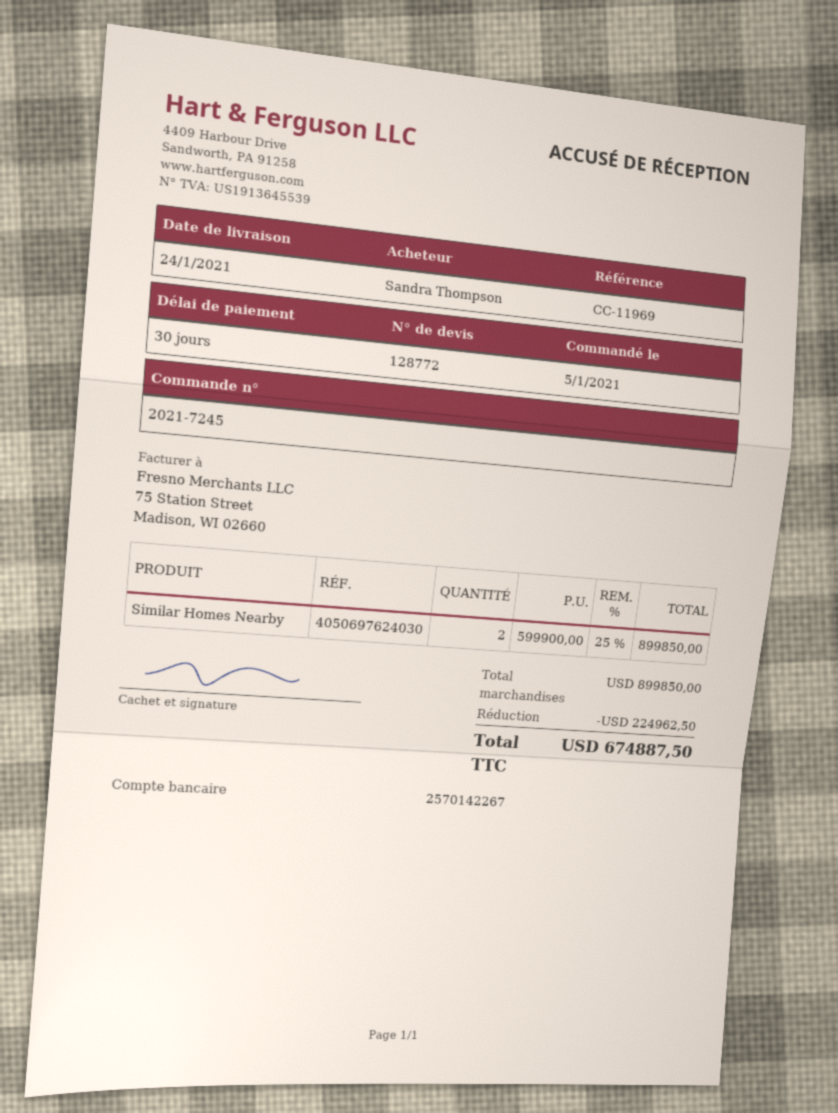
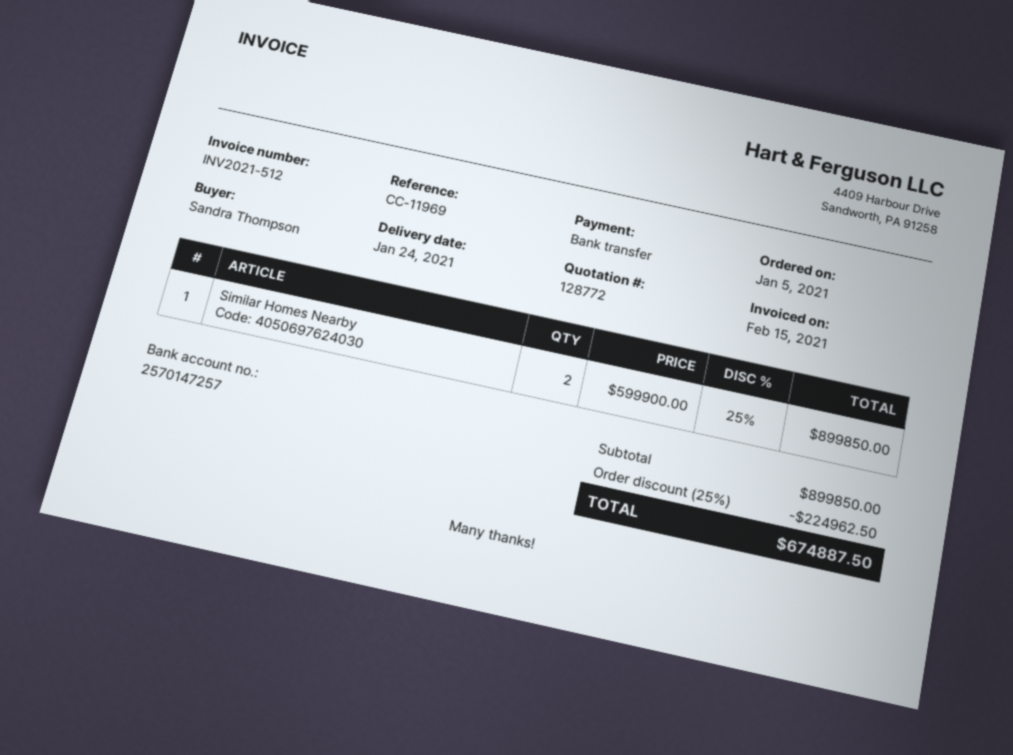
bank account: 2570142267 -> 2570147257

